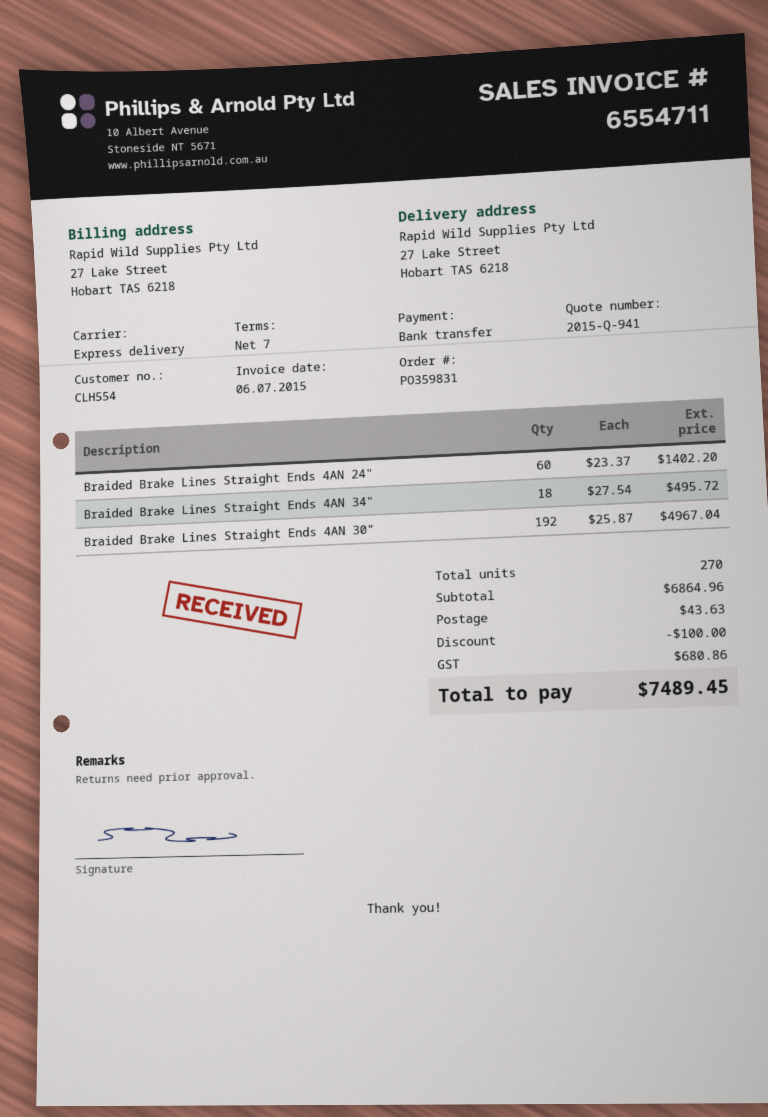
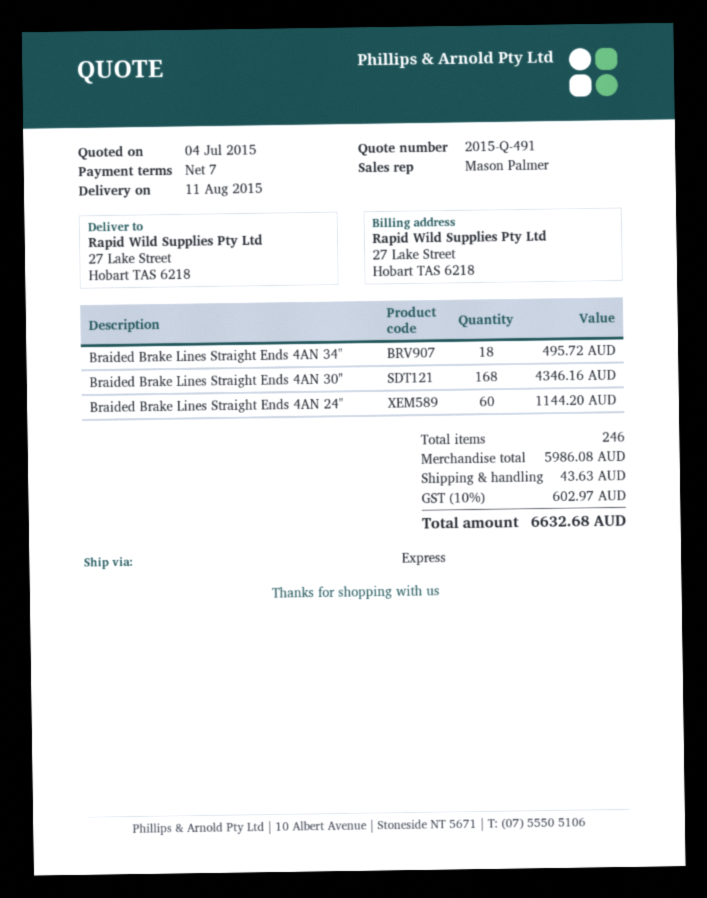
quote number: 2015-Q-941 -> 2015-Q-491
Braided Brake Lines Straight Ends 4AN 24": 60 for 1402.20 -> 60 for 1144.20
Braided Brake Lines Straight Ends 4AN 30": 192 for 4967.04 -> 168 for 4346.16
total quantity: 270 -> 246
subtotal: 6864.96 -> 5986.08
discount: 100.00 -> none
tax: 680.86 -> 602.97
total: 7489.45 -> 6632.68

